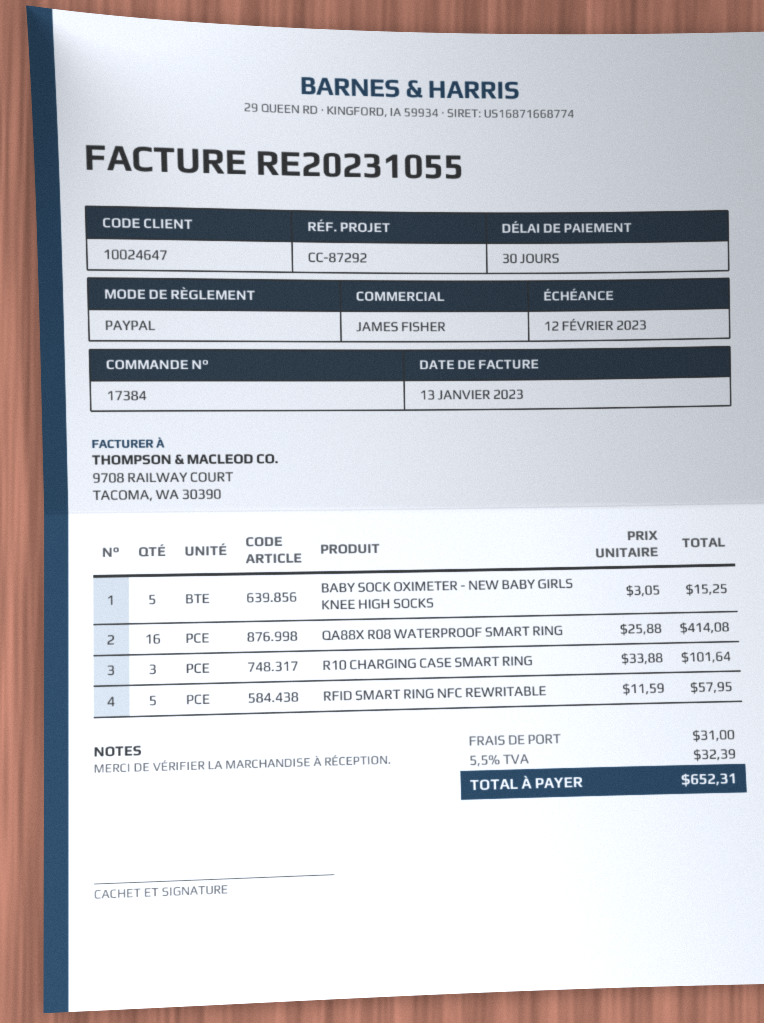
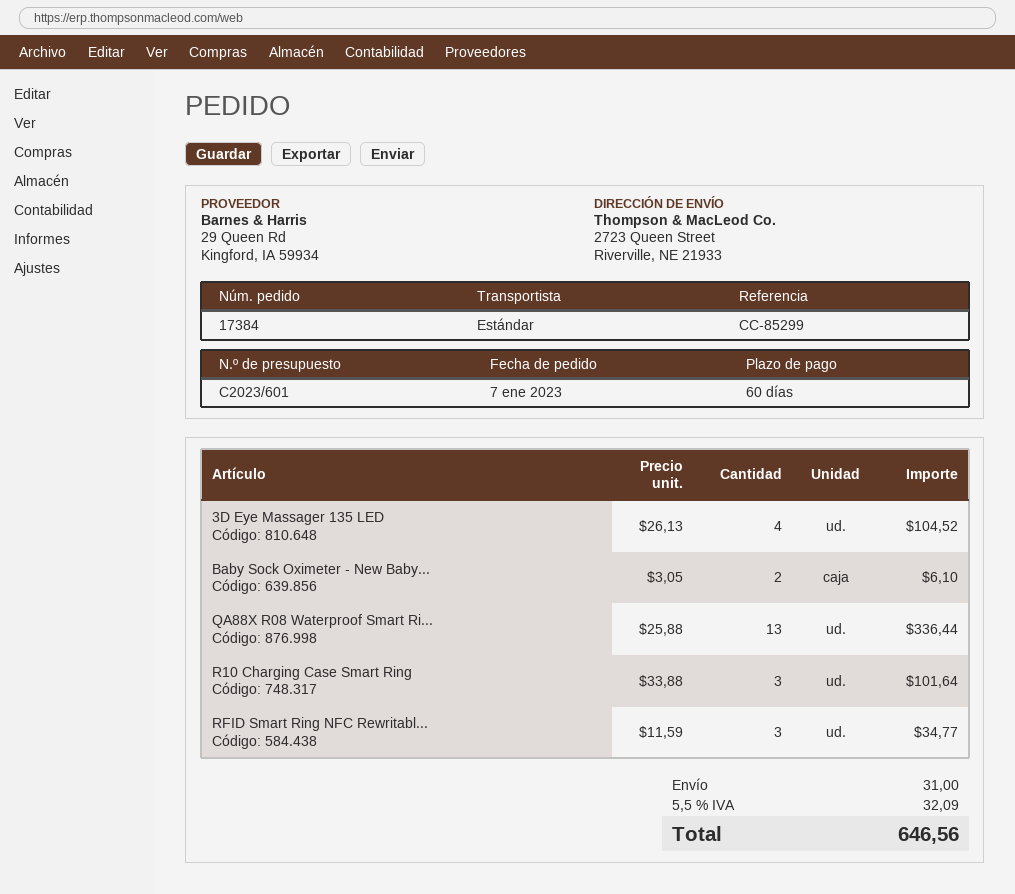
payment terms: 30 days -> 60 days
reference: CC-87292 -> CC-85299
BABY SOCK OXIMETER - NEW BABY GIRLS KNEE HIGH SOCKS: 5 x 3.05 = 15.25 -> 2 x 3.05 = 6.10
QA88X R08 WATERPROOF SMART RING: 16 x 25.88 = 414.08 -> 13 x 25.88 = 336.44
RFID SMART RING NFC REWRITABLE: 5 x 11.59 = 57.95 -> 3 x 11.59 = 34.77
3D Eye Massager 135 LED: none -> 4 x 26.13 = 104.52
tax: 5.5% = 32.39 -> 5.5% = 32.09
total: 652.31 -> 646.56

